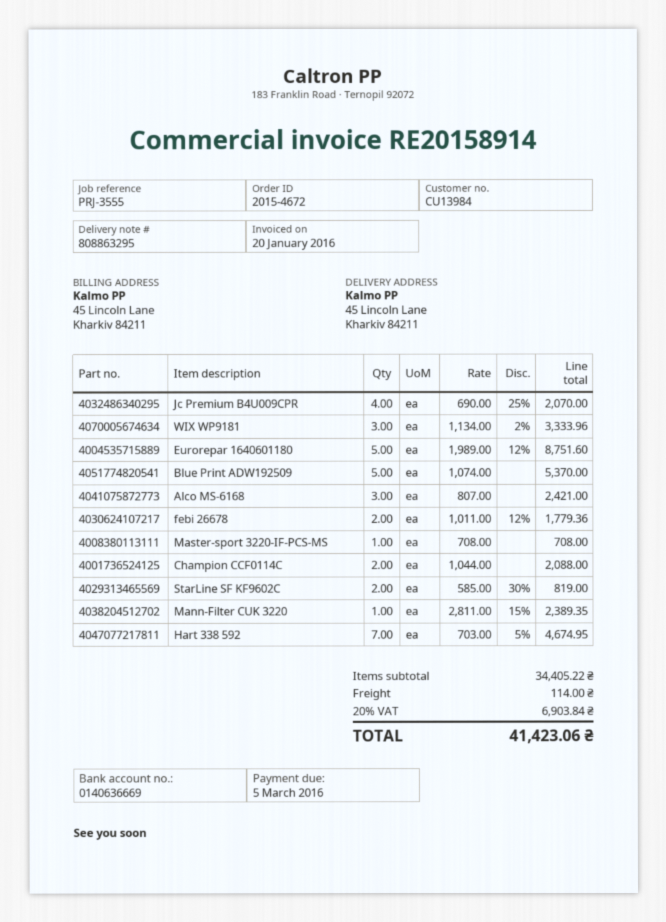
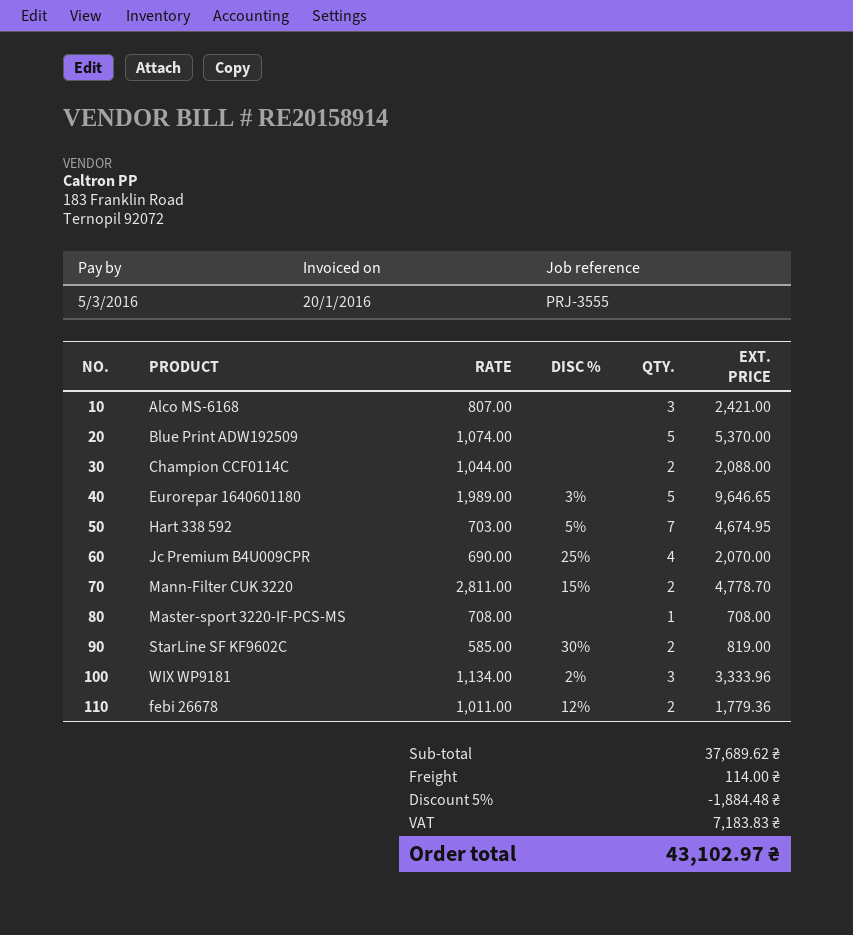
Eurorepar 1640601180: 5 x 1989.00 - 12% = 8751.60 -> 5 x 1989.00 - 3% = 9646.65
Mann-Filter CUK 3220: 1 x 2811.00 - 15% = 2389.35 -> 2 x 2811.00 - 15% = 4778.70
subtotal: 34405.22 -> 37689.62
discount: none -> 5% = 1884.48
tax: 6903.84 -> 7183.83
total: 41423.06 -> 43102.97

